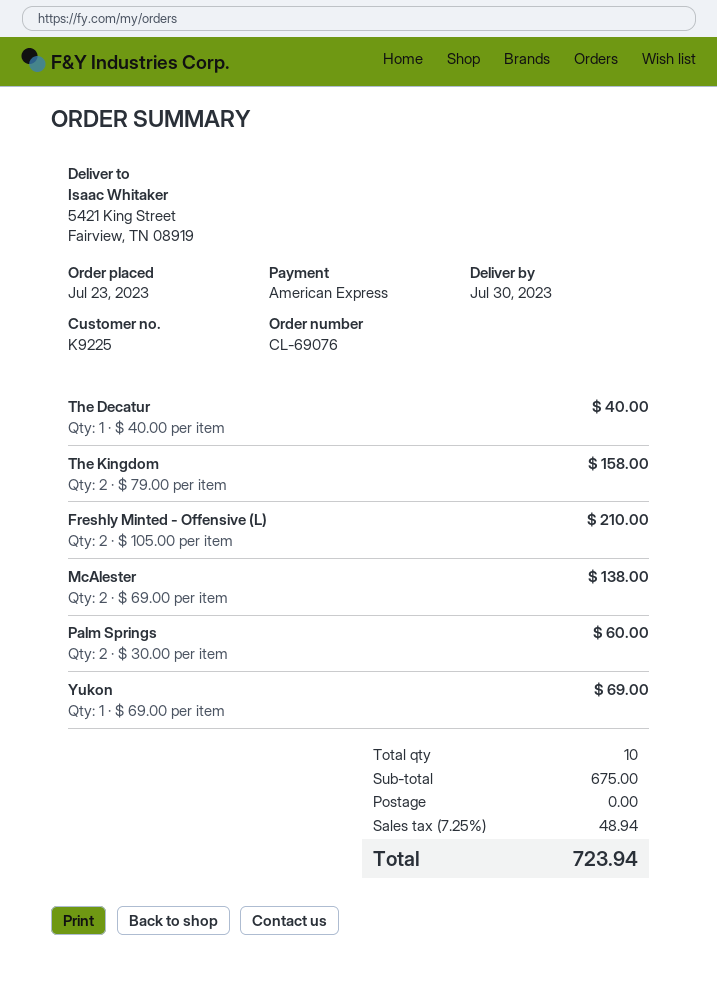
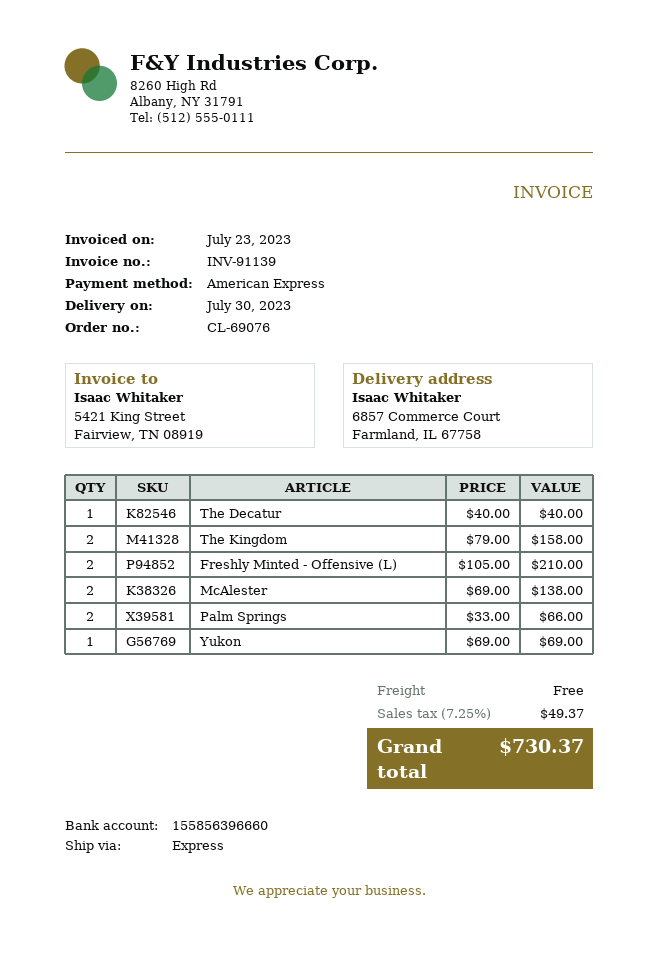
ship to: 5421 King Street, Fairview, TN 08919 -> 6857 Commerce Court, Farmland, IL 67758
Palm Springs: 2 x 30.00 = 60.00 -> 2 x 33.00 = 66.00
tax: 7.25% = 48.94 -> 7.25% = 49.37
total: 723.94 -> 730.37

